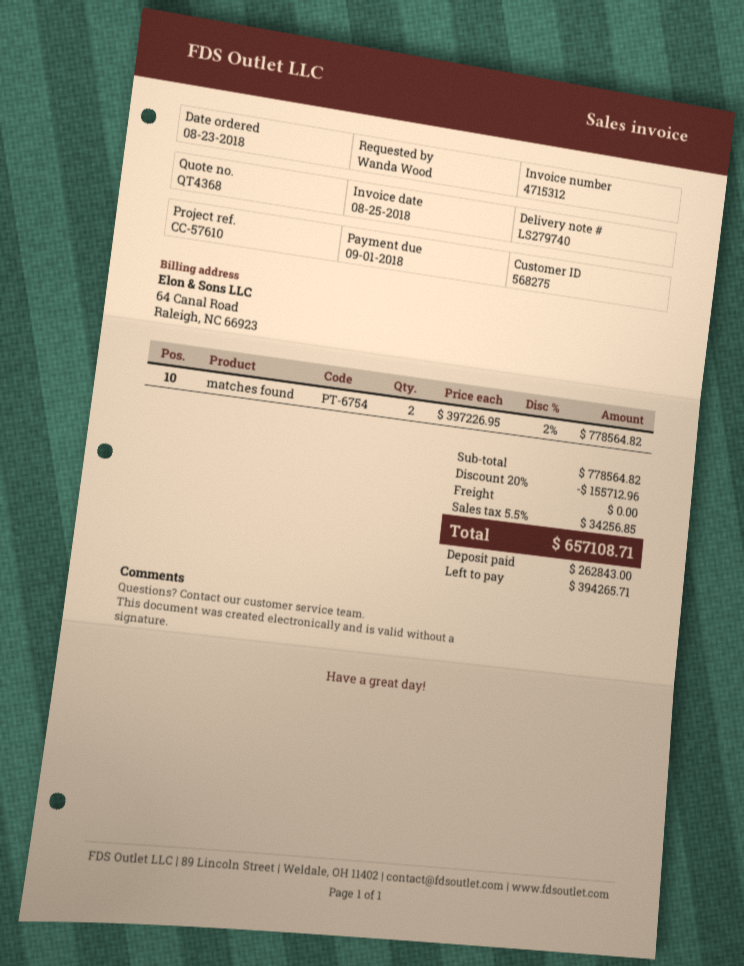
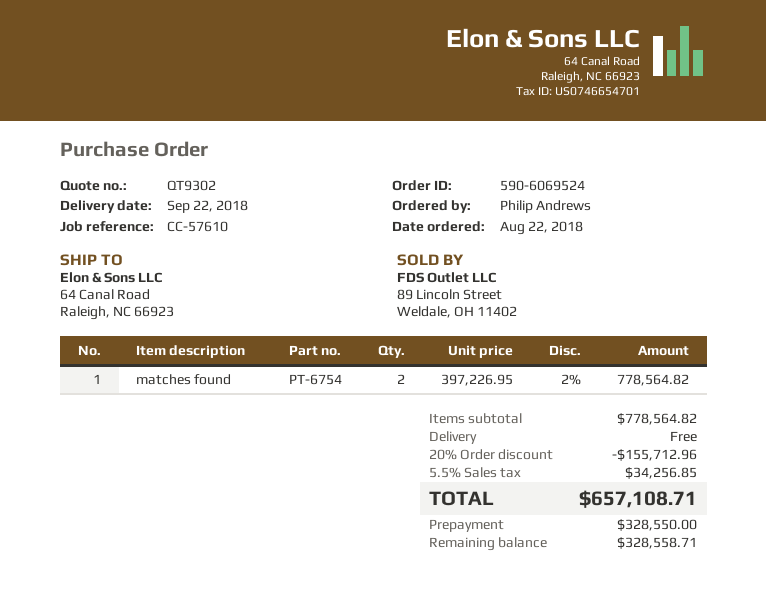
quote number: QT4368 -> QT9302
order date: 2018-08-23 -> 2018-08-22
ordered by: Wanda Wood -> Philip Andrews
deposit: 262843.00 -> 328550.00
balance: 394265.71 -> 328558.71

